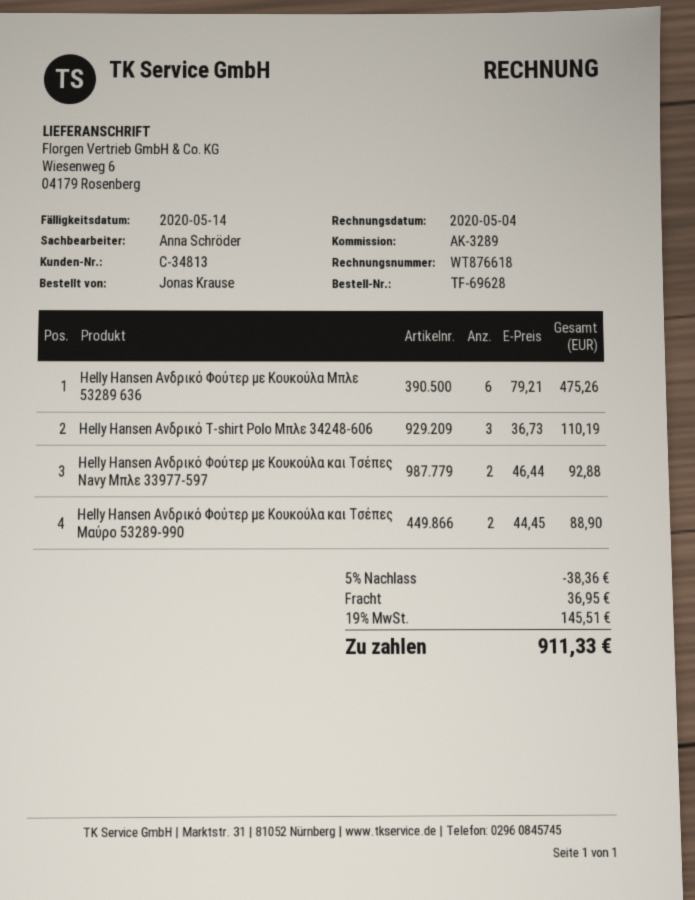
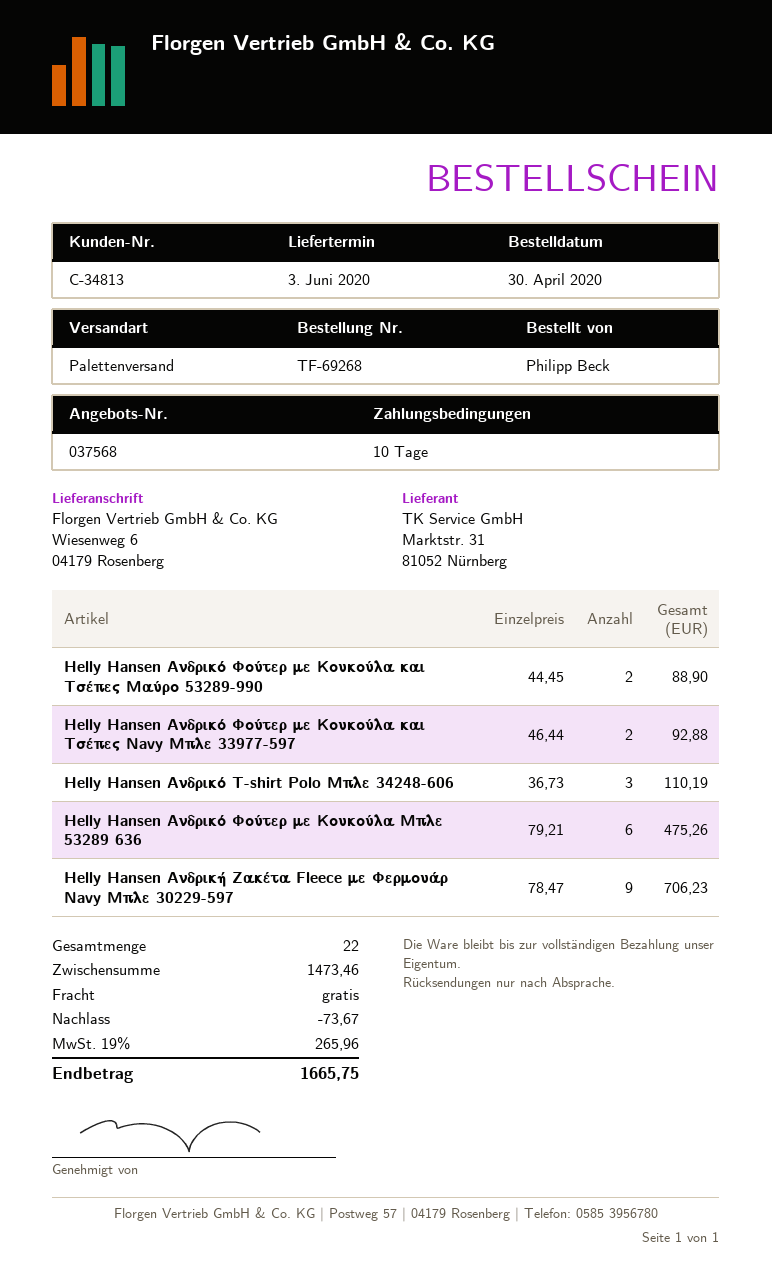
order number: TF-69628 -> TF-69268
ordered by: Jonas Krause -> Philipp Beck
Helly Hansen Ανδρική Ζακέτα Fleece με Φερμουάρ Navy Μπλε 30229-597: none -> 9 x 78.47 = 706.23
discount: 38.36 -> 73.67
shipping: 36.95 -> 0.00
tax: 19% = 145.51 -> 19% = 265.96
total: 911.33 -> 1665.75

